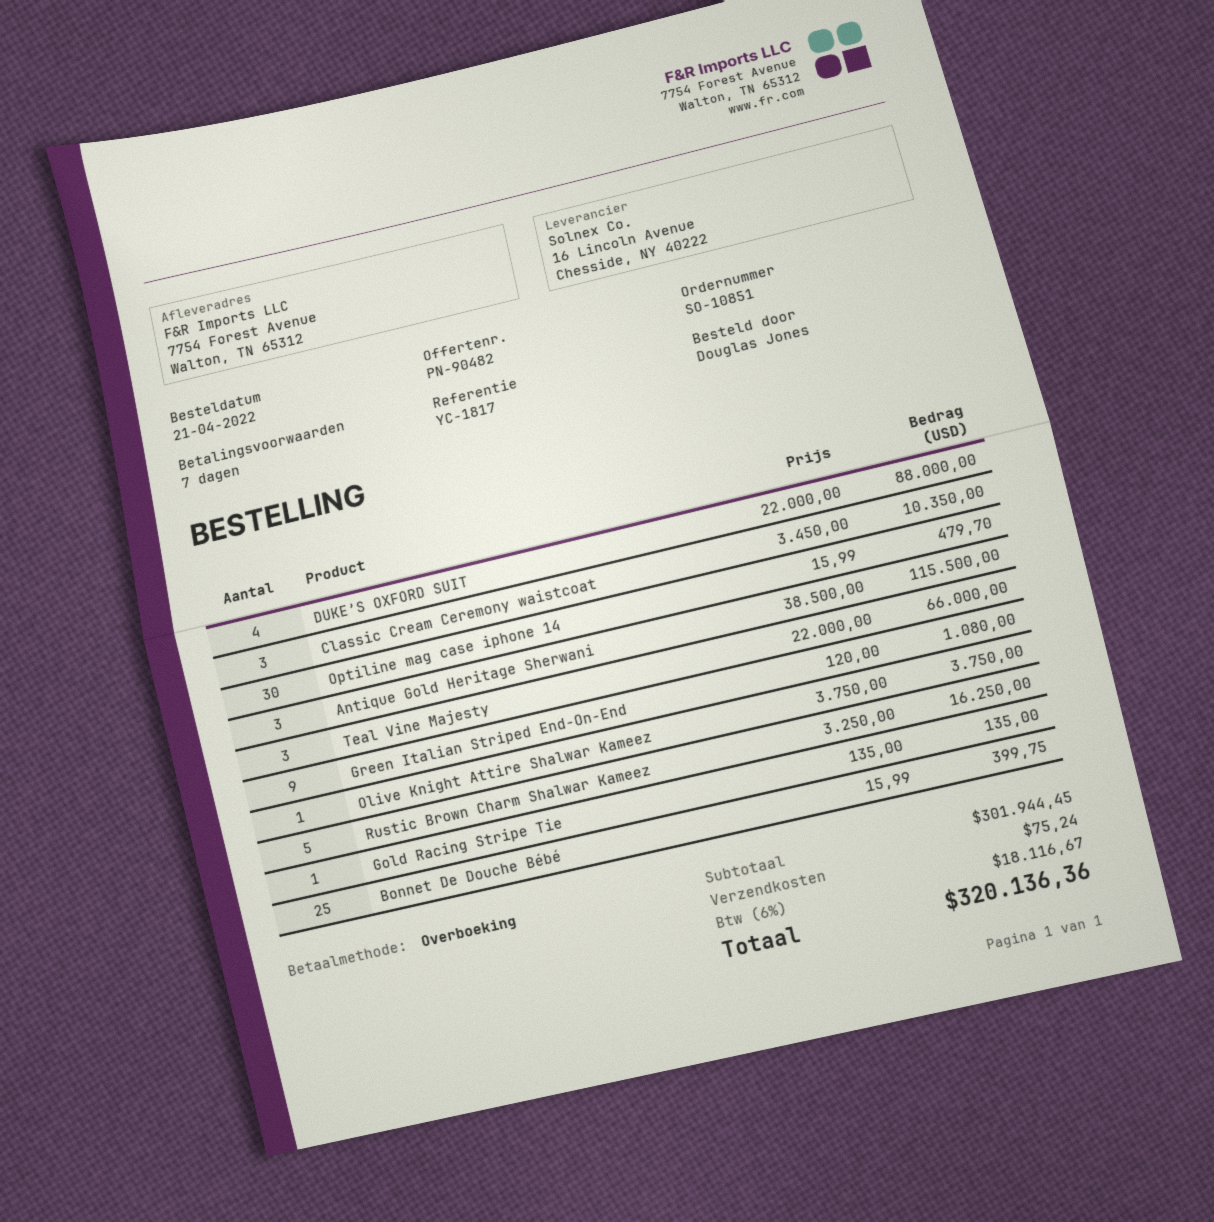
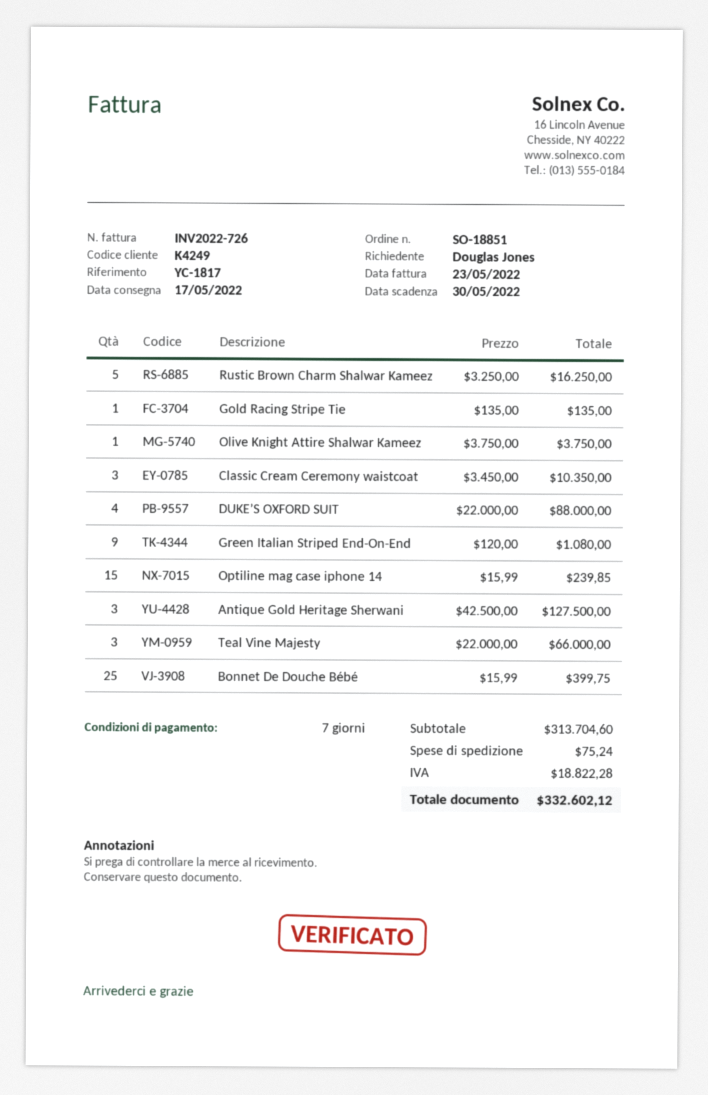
order number: SO-10851 -> SO-18851
Optiline mag case iphone 14: 30 x 15.99 = 479.70 -> 15 x 15.99 = 239.85
Antique Gold Heritage Sherwani: 3 x 38500.00 = 115500.00 -> 3 x 42500.00 = 127500.00
subtotal: 301944.45 -> 313704.60
tax: 18116.67 -> 18822.28
total: 320136.36 -> 332602.12

